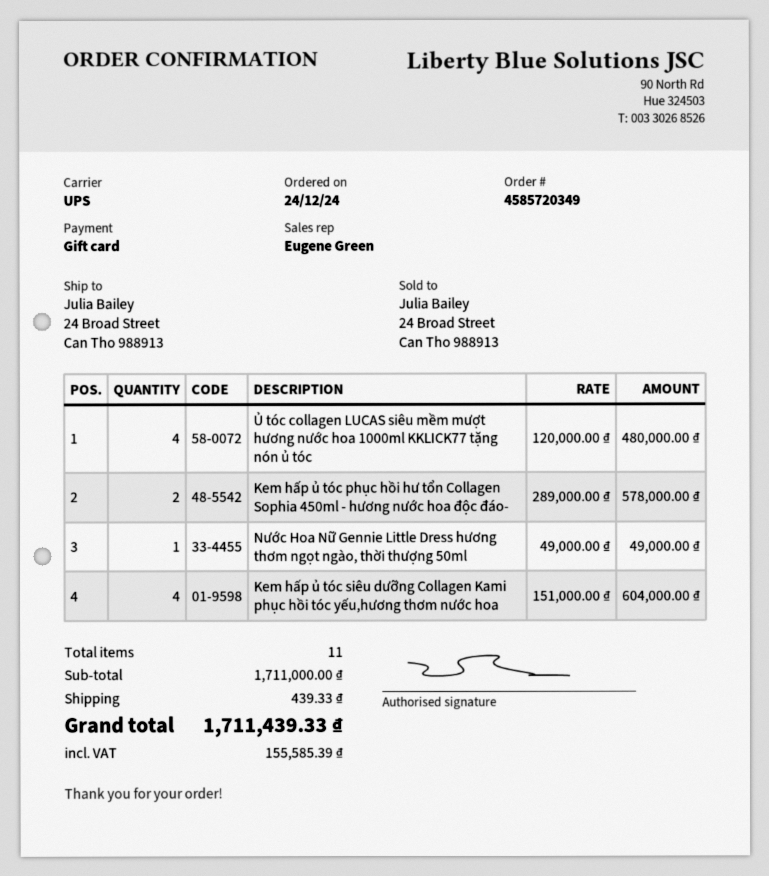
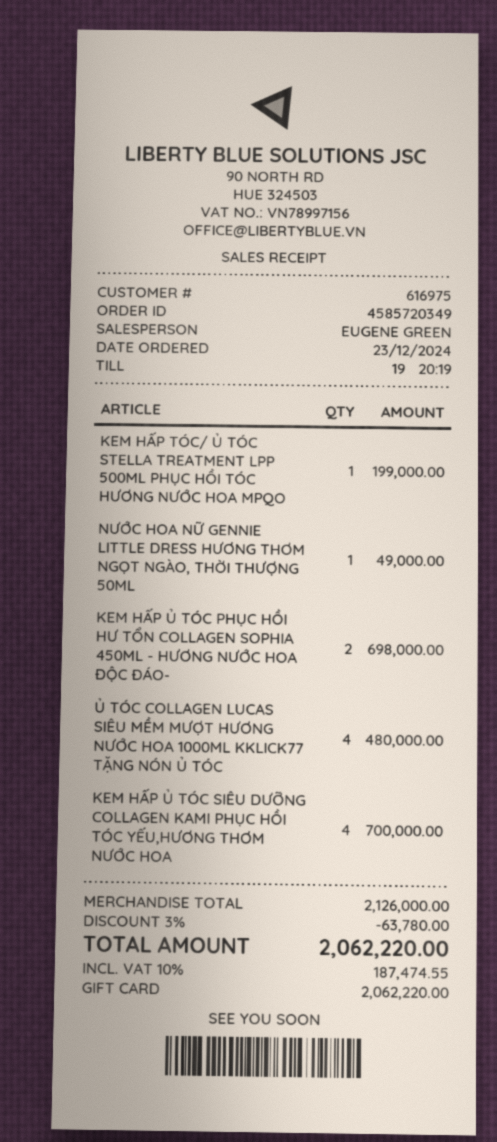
order date: 2024-12-24 -> 2024-12-23
Kem hấp ủ tóc phục hồi hư tổn Collagen Sophia 450ml - hương nước hoa độc đáo-: 2 for 578000.00 -> 2 for 698000.00
Kem hấp ủ tóc siêu dưỡng Collagen Kami phục hồi tóc yếu,hương thơm nước hoa: 4 for 604000.00 -> 4 for 700000.00
KEM HẤP TÓC/ Ủ TÓC STELLA TREATMENT LPP 500ML PHỤC HỒI TÓC HƯƠNG NƯỚC HOA MPQO: none -> 1 for 199000.00
subtotal: 1711000.00 -> 2126000.00
discount: none -> 3% = 63780.00
shipping: 439.33 -> none
tax: 155585.39 -> 187474.55
total: 1711439.33 -> 2062220.00

